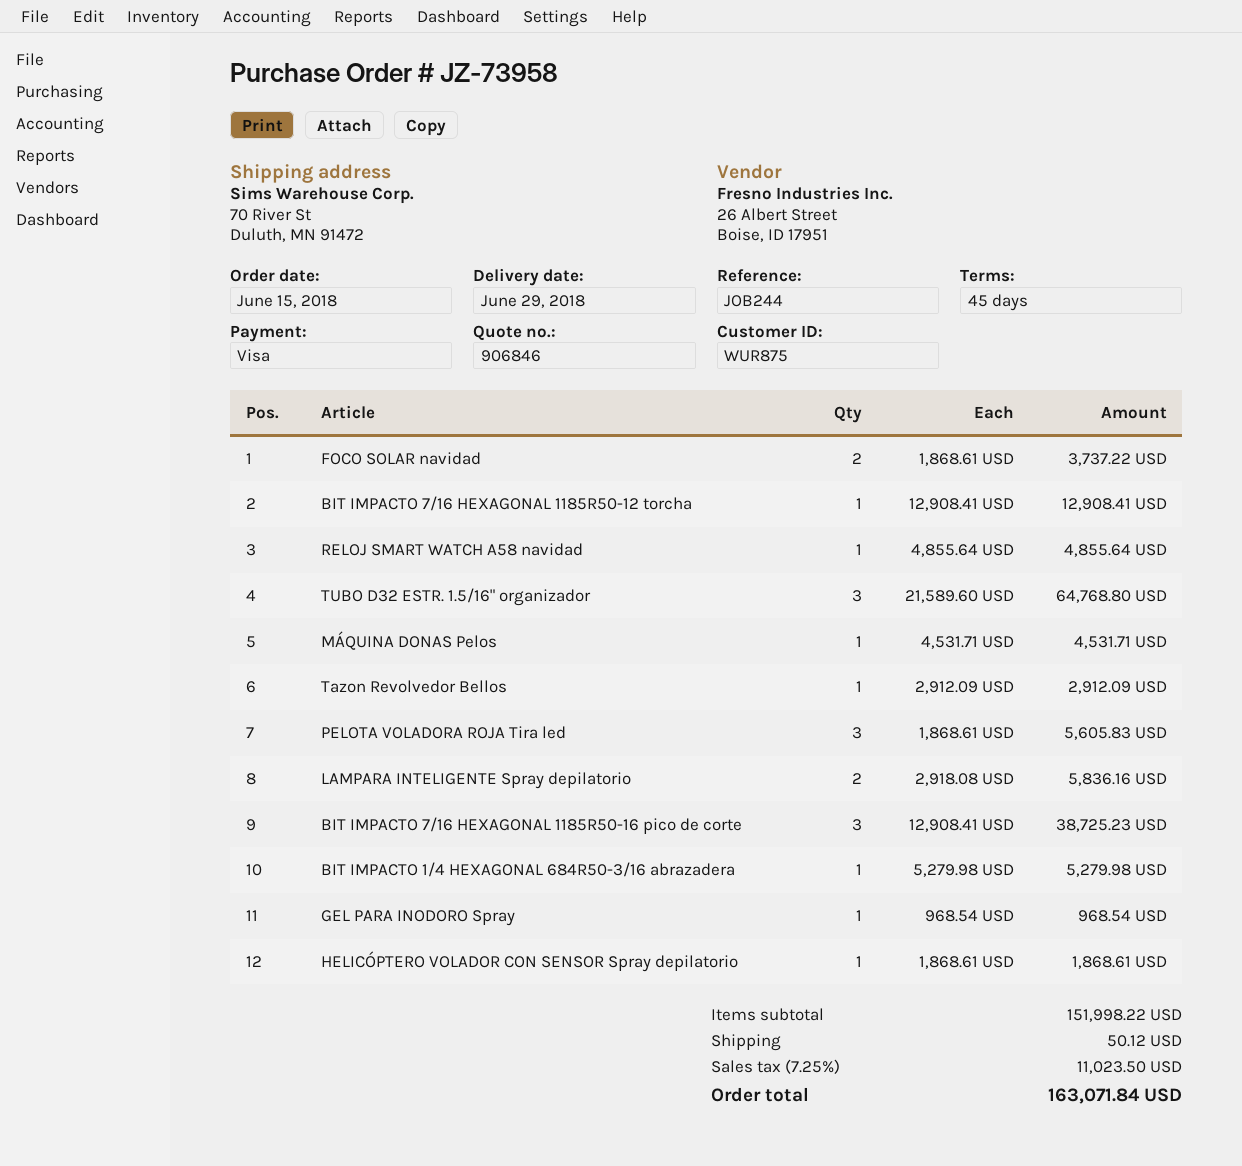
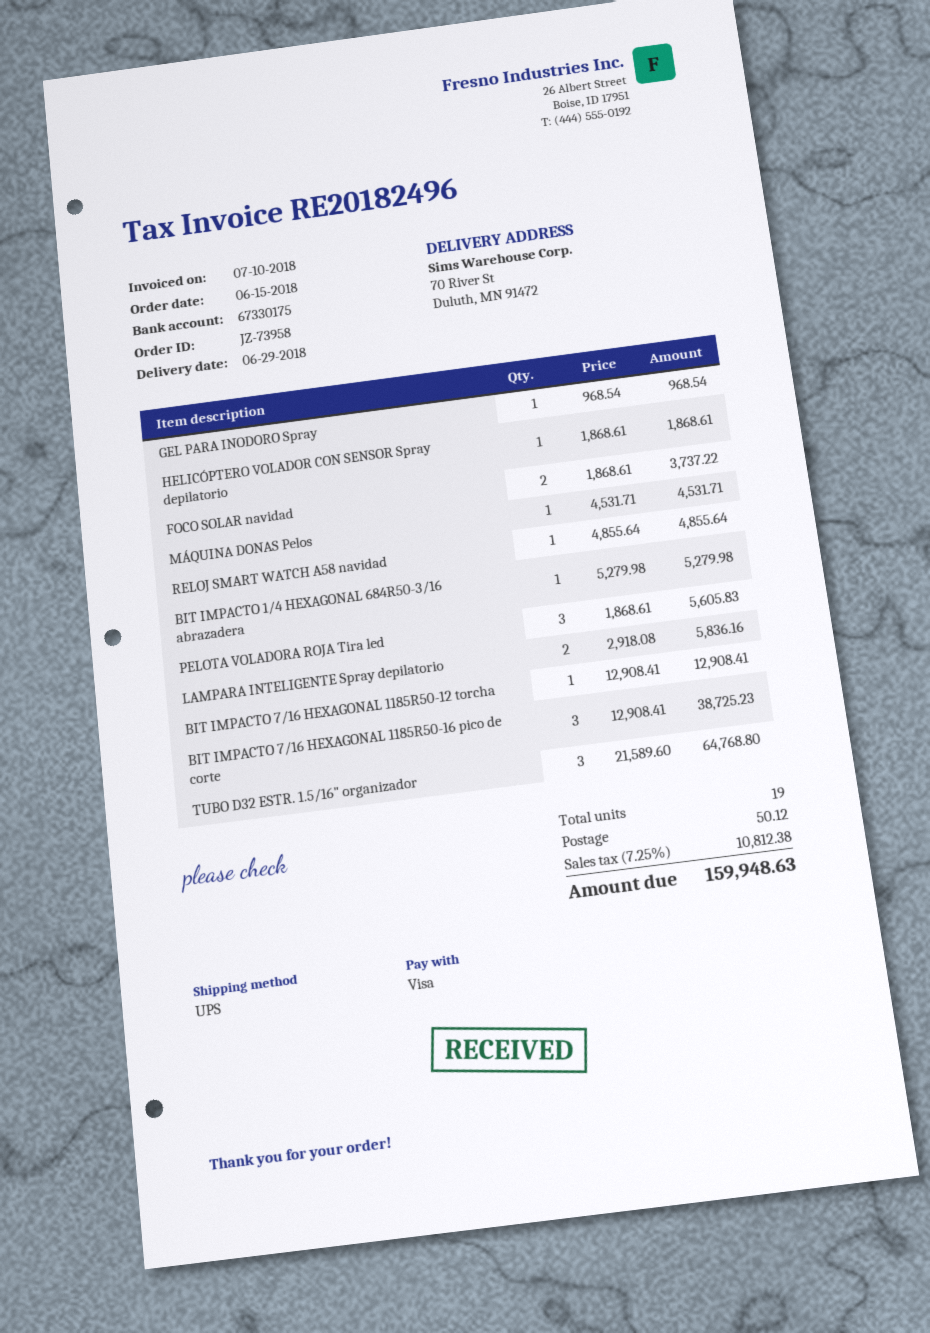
Tazon Revolvedor Bellos: 1 x 2912.09 = 2912.09 -> none
tax: 7.25% = 11023.50 -> 7.25% = 10812.38
total: 163071.84 -> 159948.63

